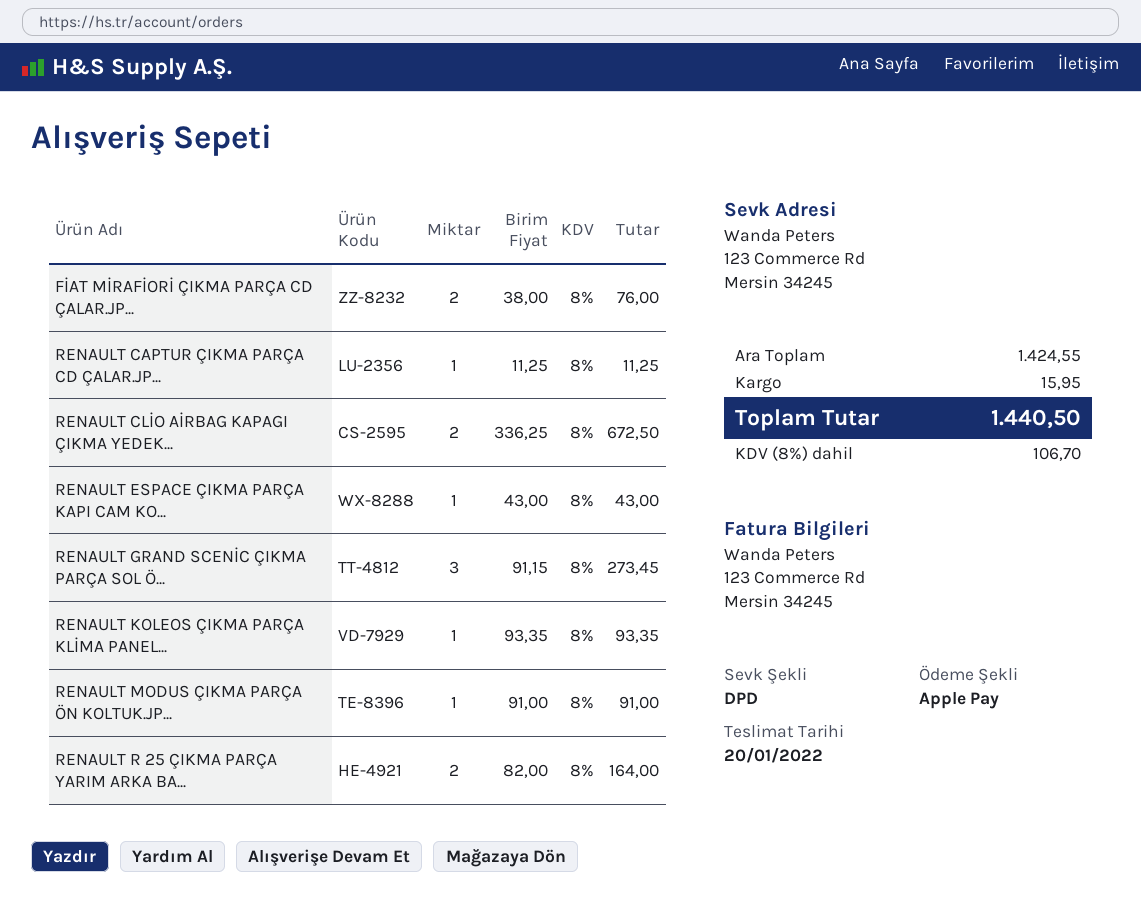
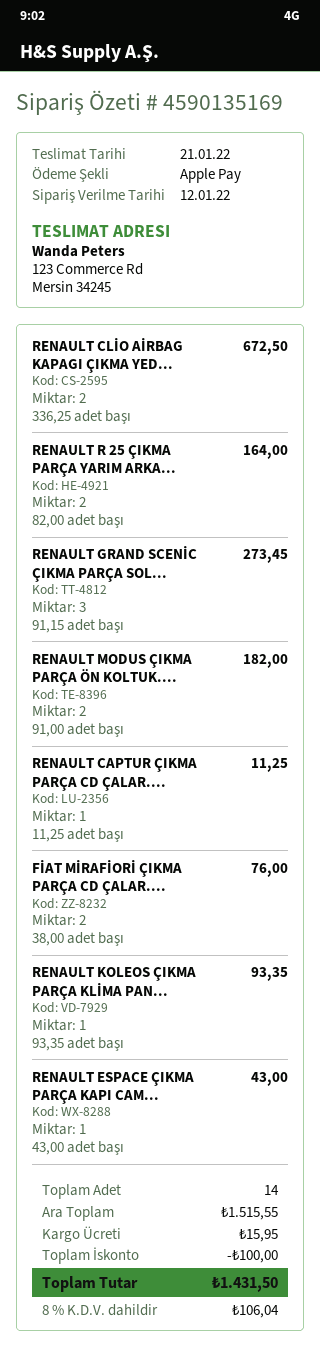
delivery date: 2022-01-20 -> 2022-01-21
RENAULT MODUS ÇIKMA PARÇA ÖN KOLTUK.JP...: 1 x 91.00 = 91.00 -> 2 x 91.00 = 182.00
subtotal: 1424.55 -> 1515.55
discount: none -> 100.00
tax: 8% = 106.70 -> 8% = 106.04
total: 1440.50 -> 1431.50

